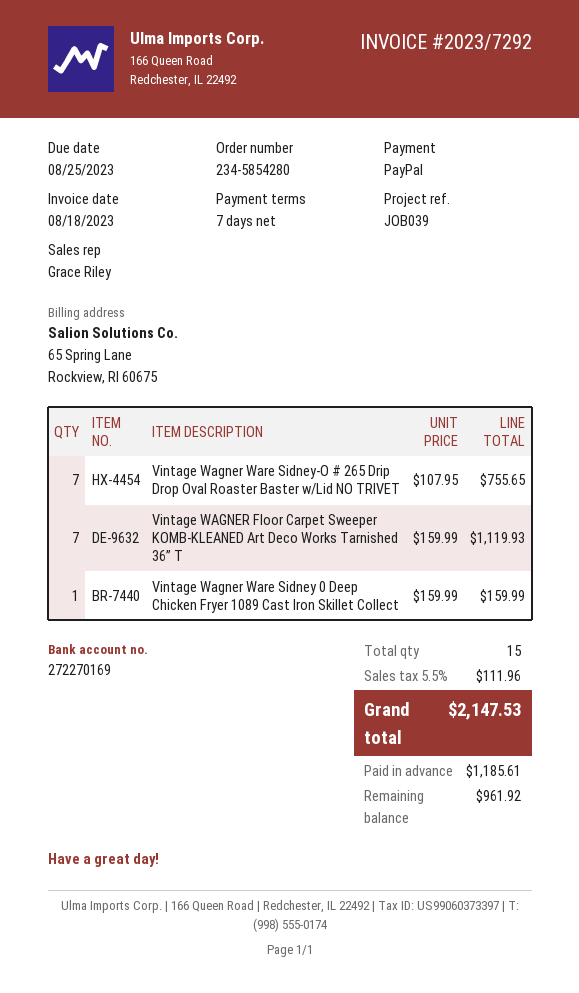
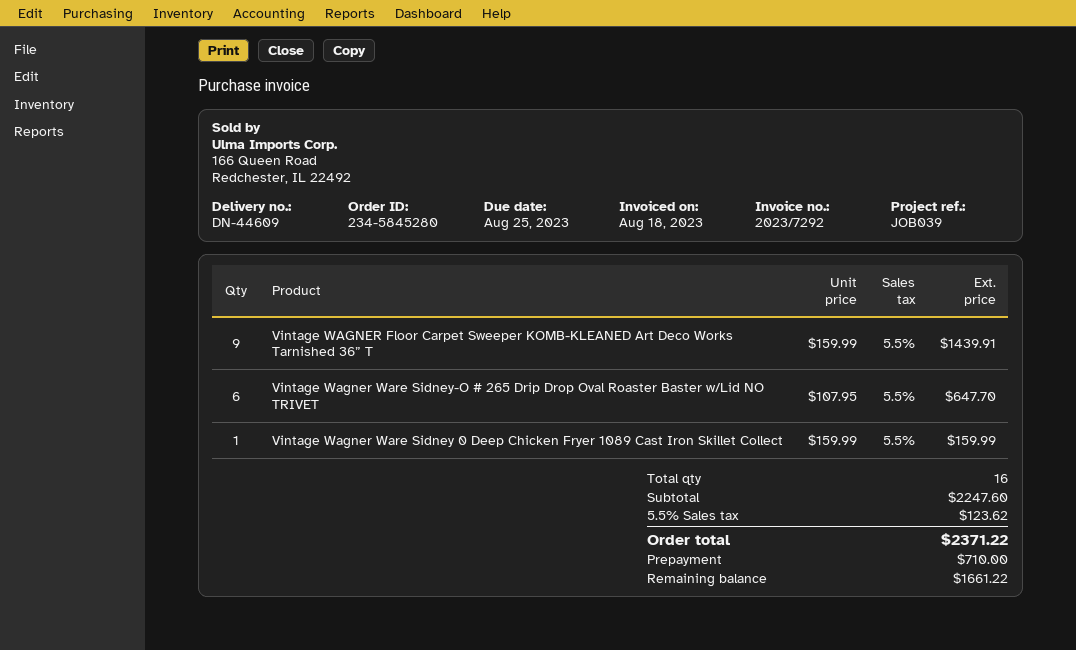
order number: 234-5854280 -> 234-5845280
Vintage Wagner Ware Sidney-O # 265 Drip Drop Oval Roaster Baster w/Lid NO TRIVET: 7 x 107.95 = 755.65 -> 6 x 107.95 = 647.70
Vintage WAGNER Floor Carpet Sweeper KOMB-KLEANED Art Deco Works Tarnished 36” T: 7 x 159.99 = 1119.93 -> 9 x 159.99 = 1439.91
total quantity: 15 -> 16
tax: 5.5% = 111.96 -> 5.5% = 123.62
total: 2147.53 -> 2371.22
deposit: 1185.61 -> 710.00
balance: 961.92 -> 1661.22

